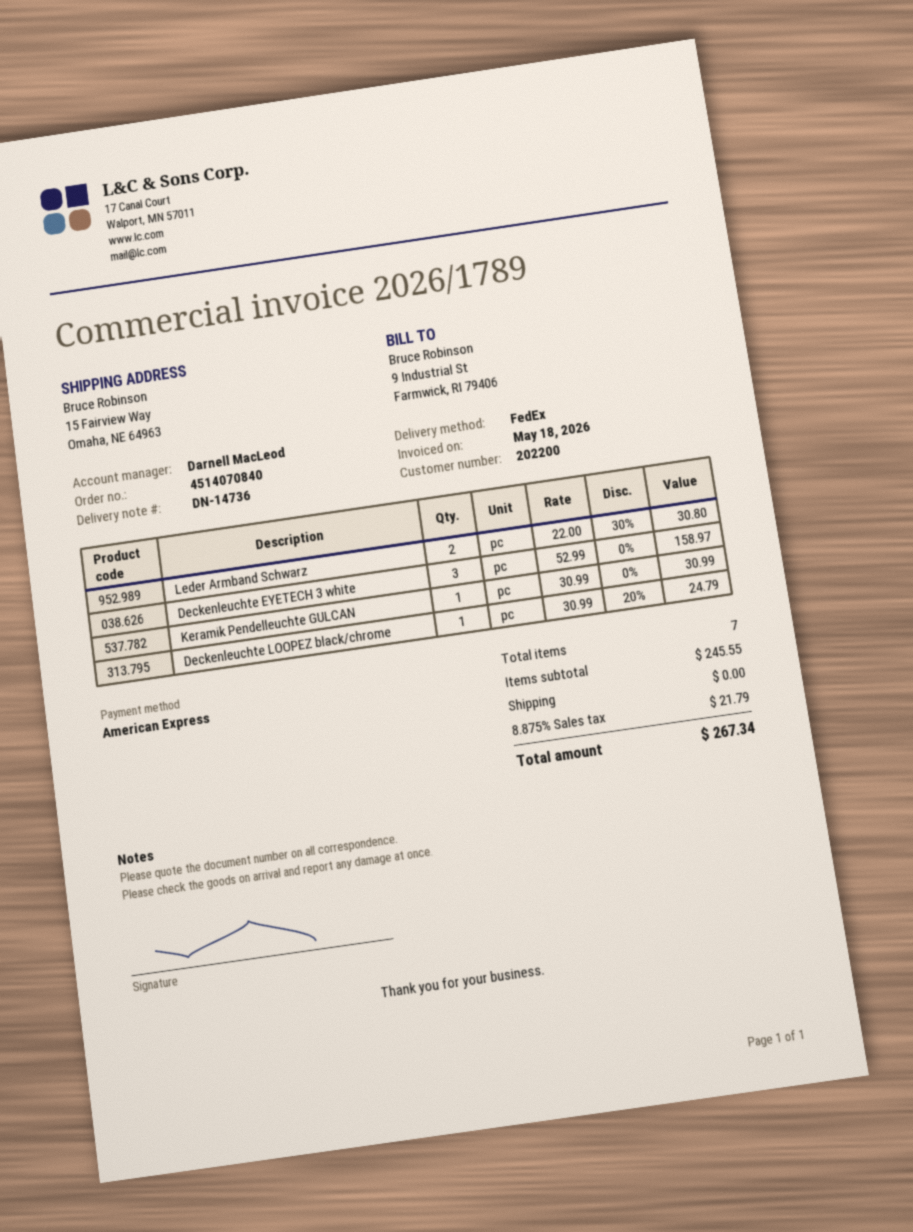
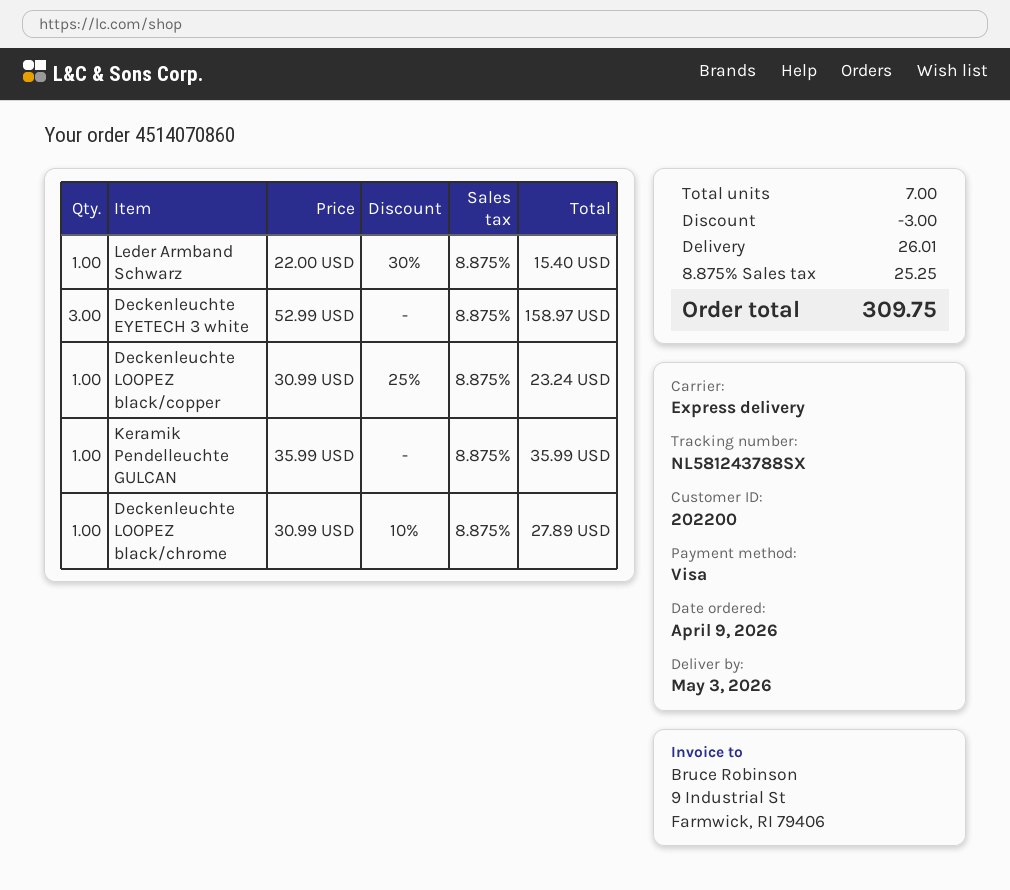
order number: 4514070840 -> 4514070860
payment method: American Express -> Visa
shipping method: FedEx -> express
Leder Armband Schwarz: 2 x 22.00 - 30% = 30.80 -> 1 x 22.00 - 30% = 15.40
Keramik Pendelleuchte GULCAN: 1 x 30.99 = 30.99 -> 1 x 35.99 = 35.99
Deckenleuchte LOOPEZ black/chrome: 1 x 30.99 - 20% = 24.79 -> 1 x 30.99 - 10% = 27.89
Deckenleuchte LOOPEZ black/copper: none -> 1 x 30.99 - 25% = 23.24
discount: none -> 3.00
shipping: 0.00 -> 26.01
tax: 8.875% = 21.79 -> 8.875% = 25.25
total: 267.34 -> 309.75

